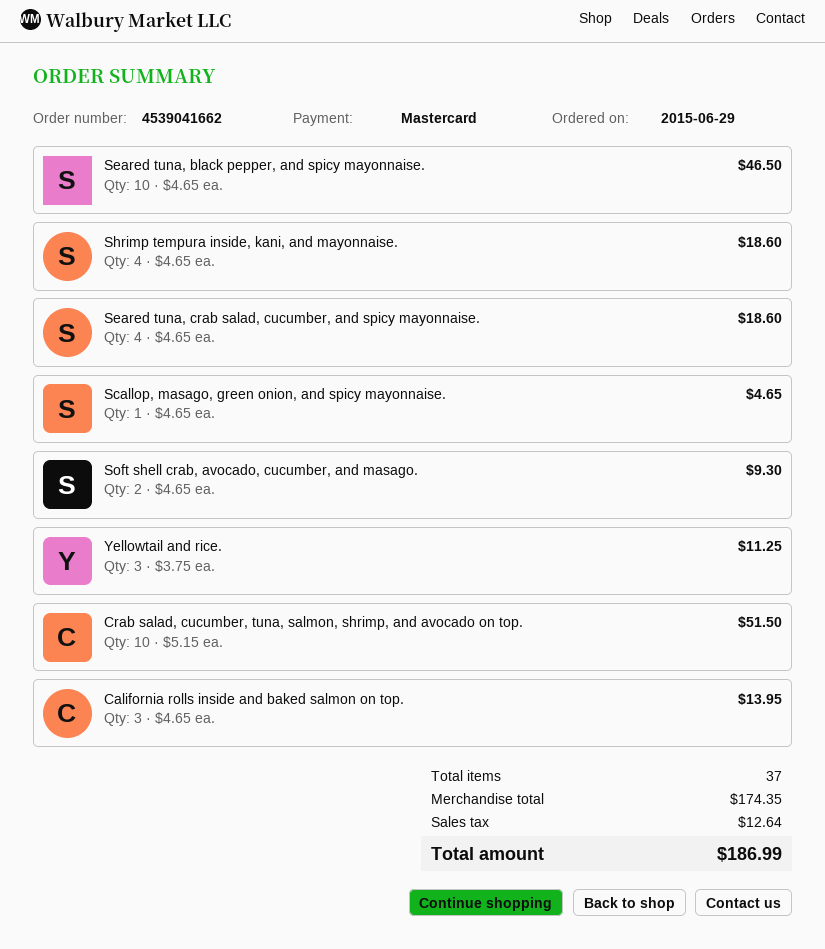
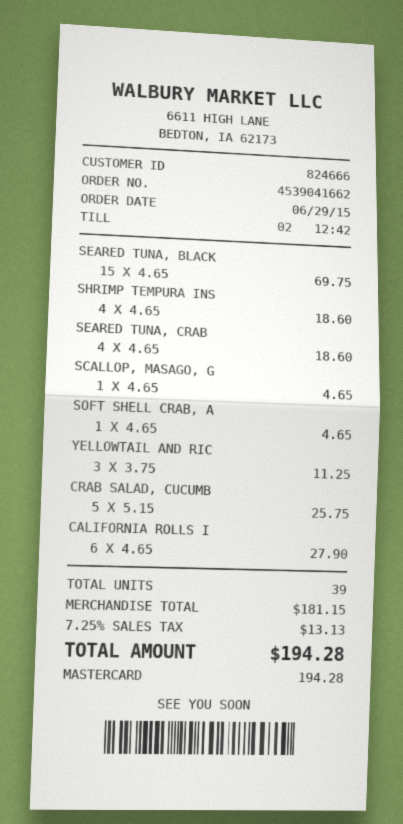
Seared tuna, black pepper, and spicy mayonnaise.: 10 x 4.65 = 46.50 -> 15 x 4.65 = 69.75
Soft shell crab, avocado, cucumber, and masago.: 2 x 4.65 = 9.30 -> 1 x 4.65 = 4.65
Crab salad, cucumber, tuna, salmon, shrimp, and avocado on top.: 10 x 5.15 = 51.50 -> 5 x 5.15 = 25.75
California rolls inside and baked salmon on top.: 3 x 4.65 = 13.95 -> 6 x 4.65 = 27.90
total quantity: 37 -> 39
subtotal: 174.35 -> 181.15
tax: 12.64 -> 13.13
total: 186.99 -> 194.28

